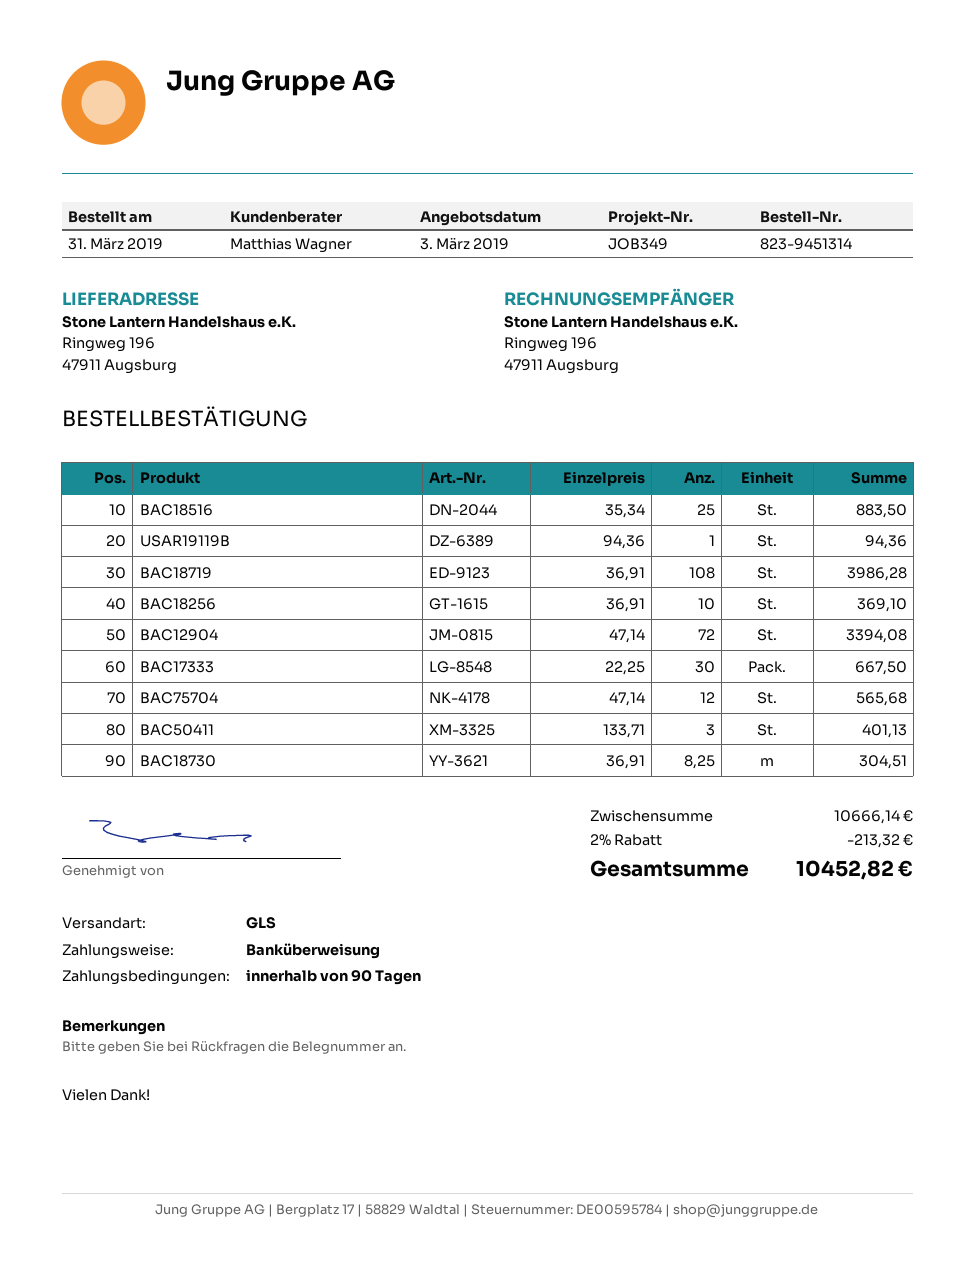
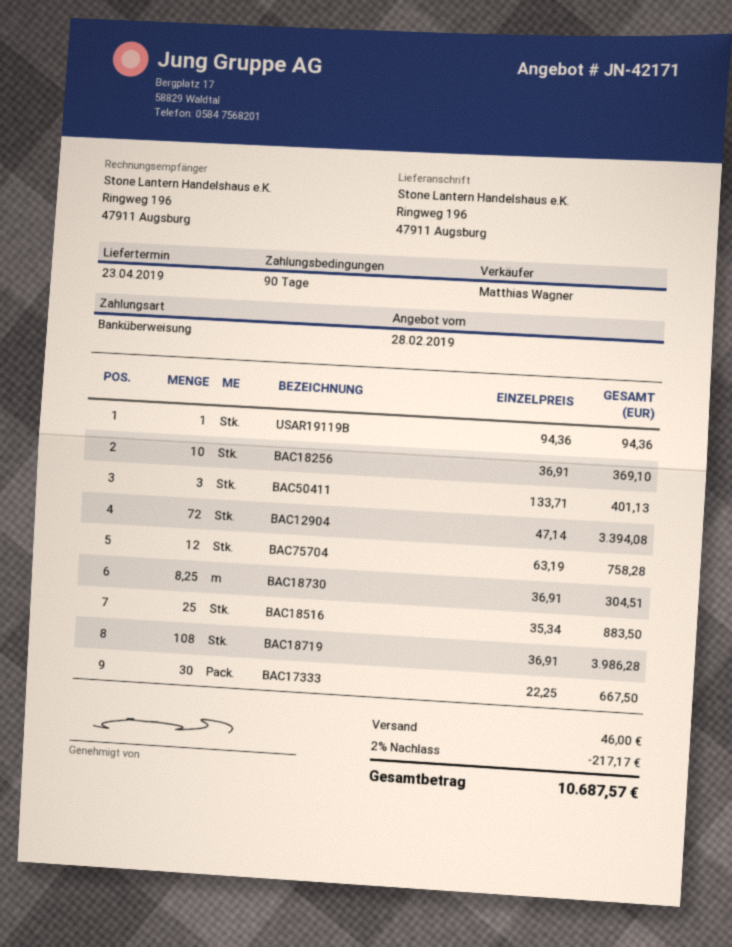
quote date: 2019-03-03 -> 2019-02-28
BAC75704: 12 x 47.14 = 565.68 -> 12 x 63.19 = 758.28
discount: 2% = 213.32 -> 2% = 217.17
shipping: none -> 46.00
total: 10452.82 -> 10687.57

